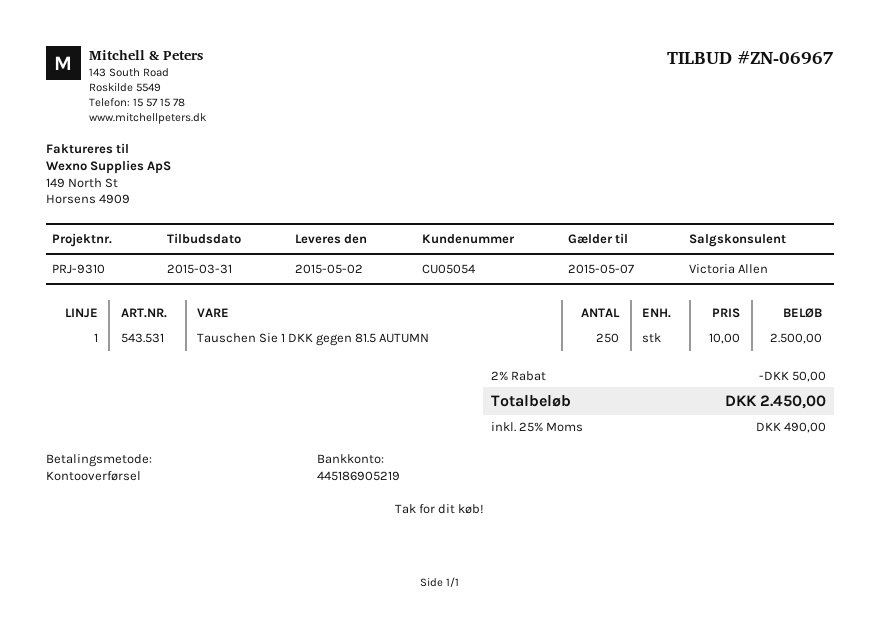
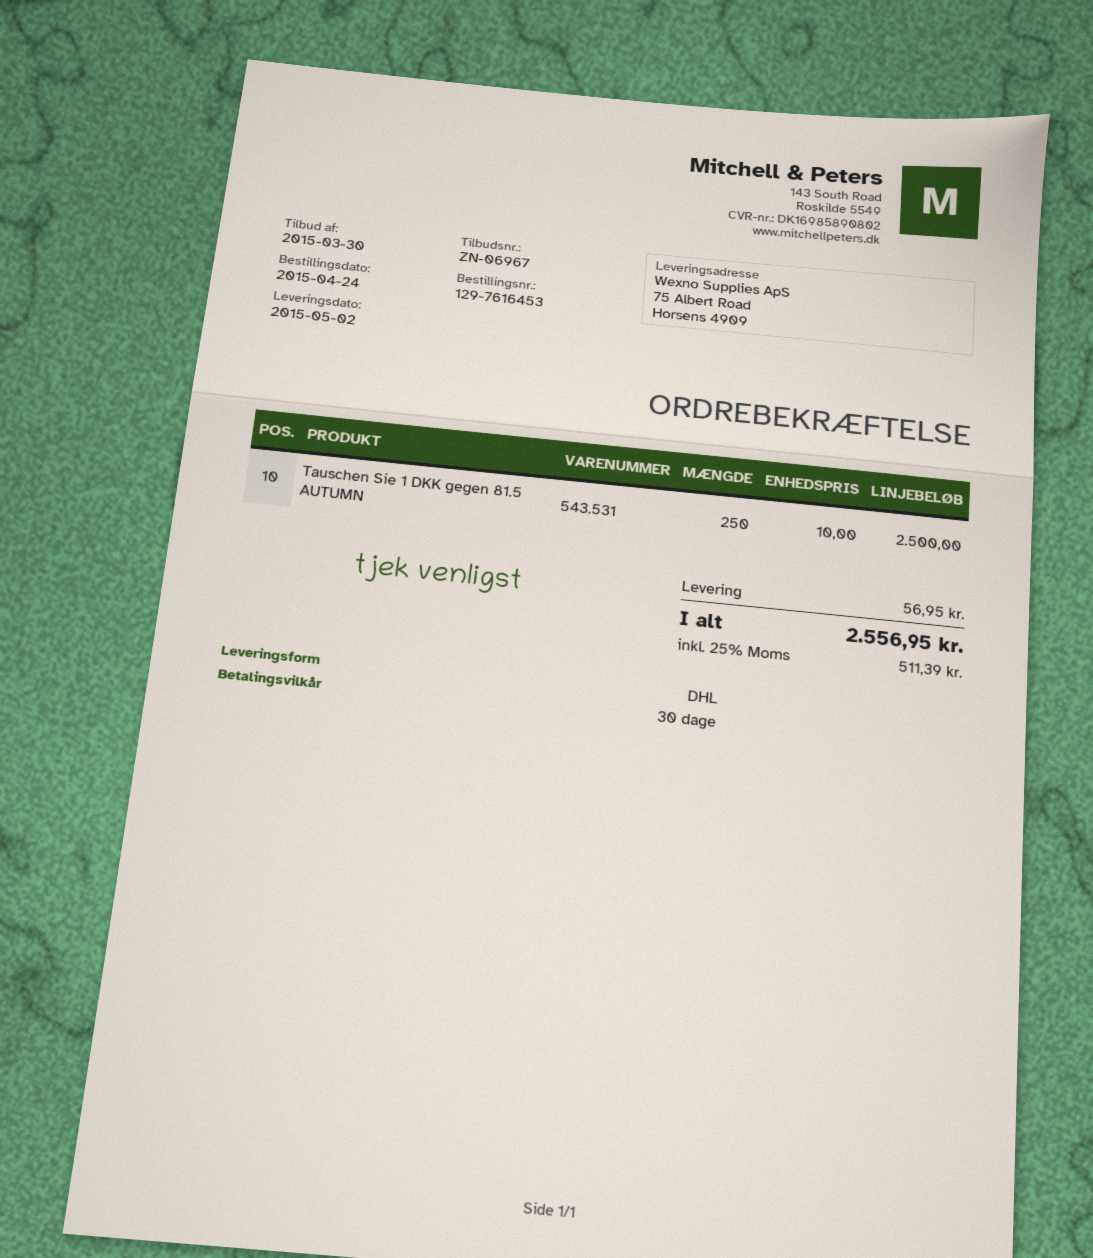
quote date: 2015-03-31 -> 2015-03-30
discount: 2% = 50.00 -> none
shipping: none -> 56.95
tax: 25% = 490.00 -> 25% = 511.39
total: 2450.00 -> 2556.95

